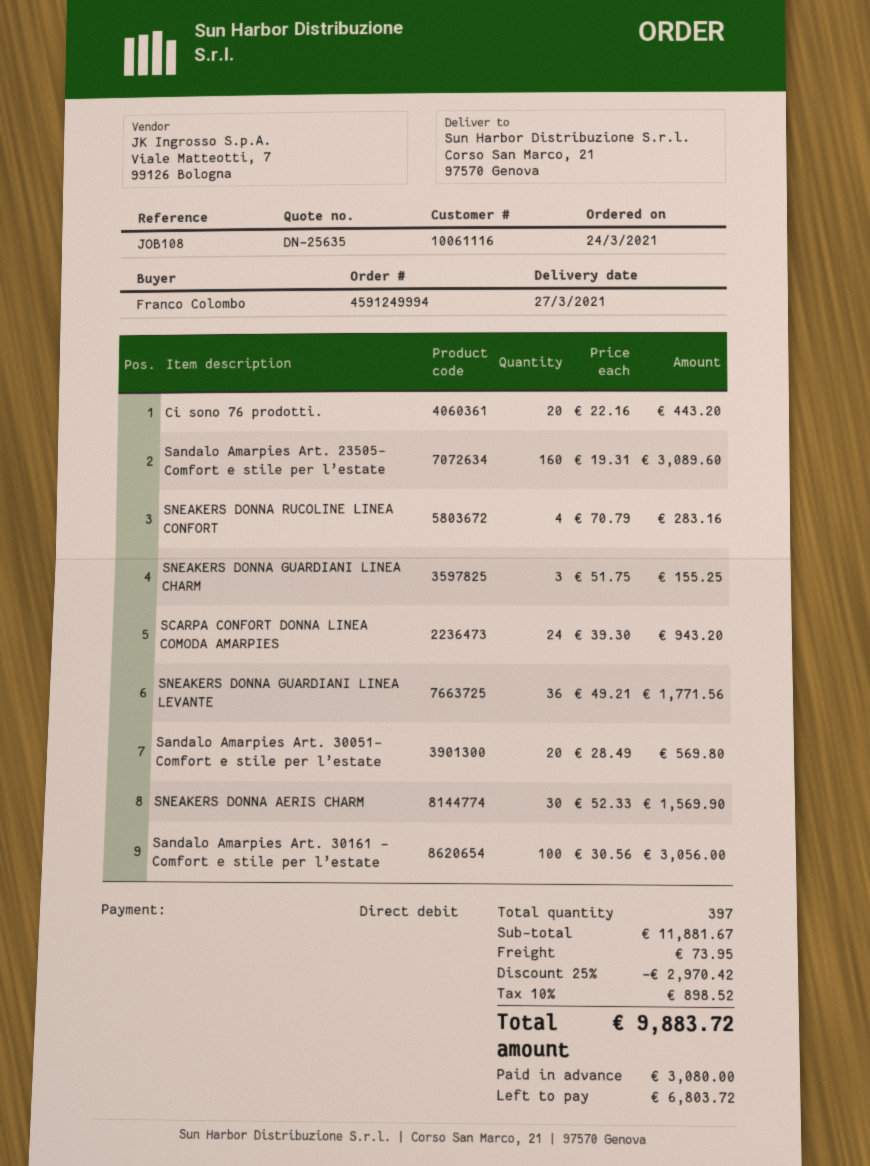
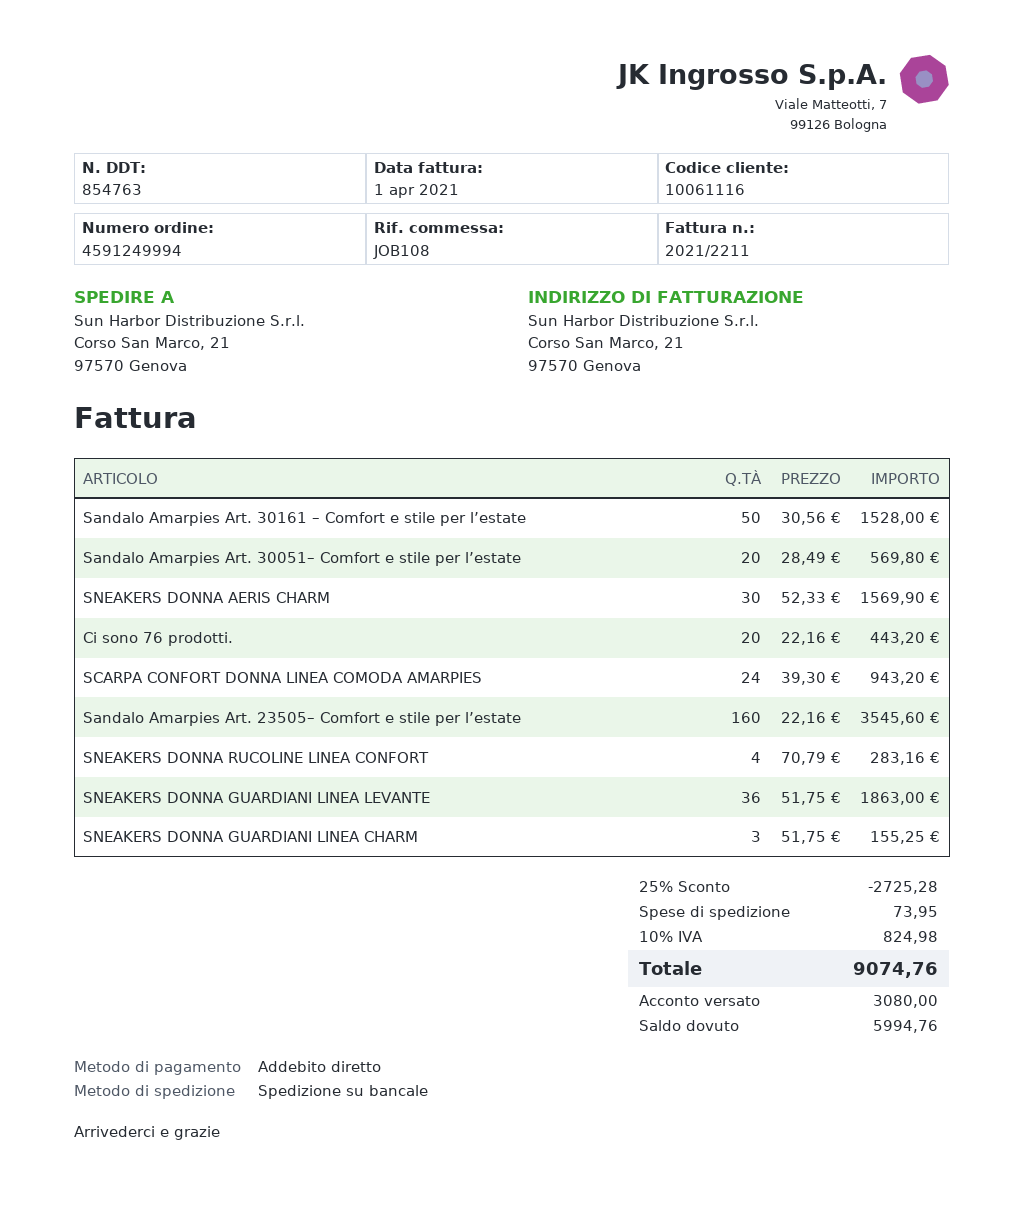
Sandalo Amarpies Art. 23505– Comfort e stile per l’estate: 160 x 19.31 = 3089.60 -> 160 x 22.16 = 3545.60
SNEAKERS DONNA GUARDIANI LINEA LEVANTE: 36 x 49.21 = 1771.56 -> 36 x 51.75 = 1863.00
Sandalo Amarpies Art. 30161 – Comfort e stile per l’estate: 100 x 30.56 = 3056.00 -> 50 x 30.56 = 1528.00
discount: 25% = 2970.42 -> 25% = 2725.28
tax: 10% = 898.52 -> 10% = 824.98
total: 9883.72 -> 9074.76
balance: 6803.72 -> 5994.76

